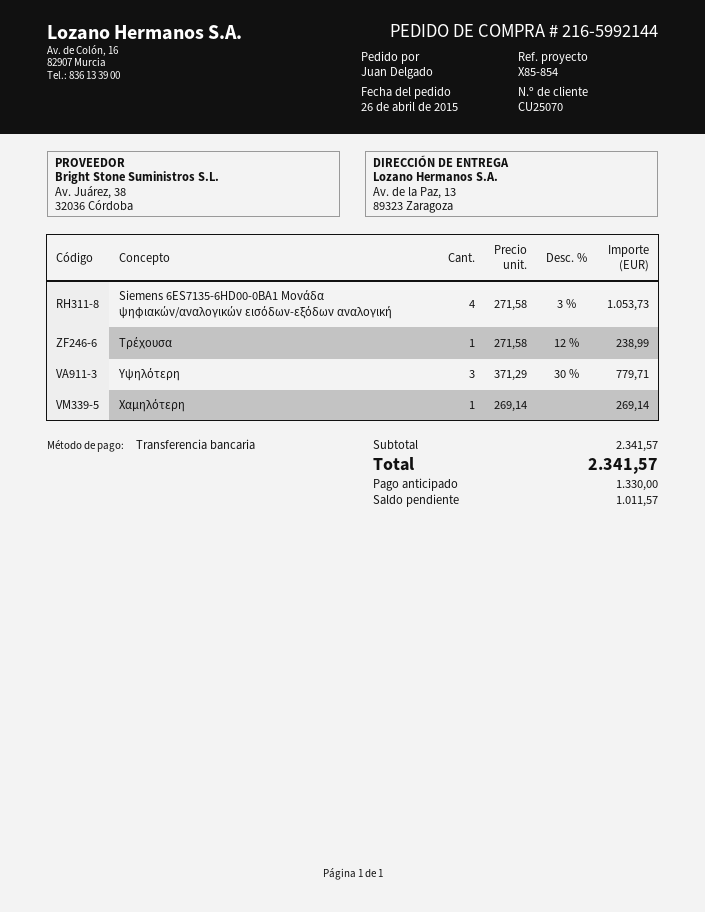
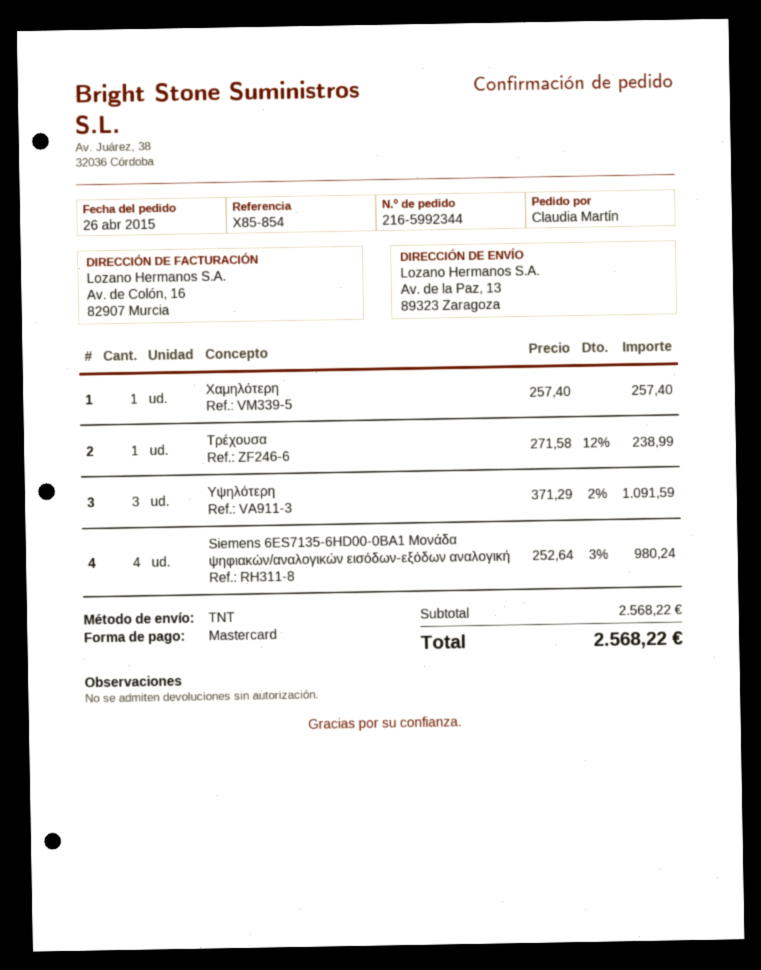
order number: 216-5992144 -> 216-5992344
ordered by: Juan Delgado -> Claudia Martín
payment method: bank transfer -> Mastercard
Siemens 6ES7135-6HD00-0BA1 Μονάδα ψηφιακών/αναλογικών εισόδων-εξόδων αναλογική: 4 x 271.58 - 3% = 1053.73 -> 4 x 252.64 - 3% = 980.24
Υψηλότερη: 3 x 371.29 - 30% = 779.71 -> 3 x 371.29 - 2% = 1091.59
Χαμηλότερη: 1 x 269.14 = 269.14 -> 1 x 257.40 = 257.40
subtotal: 2341.57 -> 2568.22
total: 2341.57 -> 2568.22

